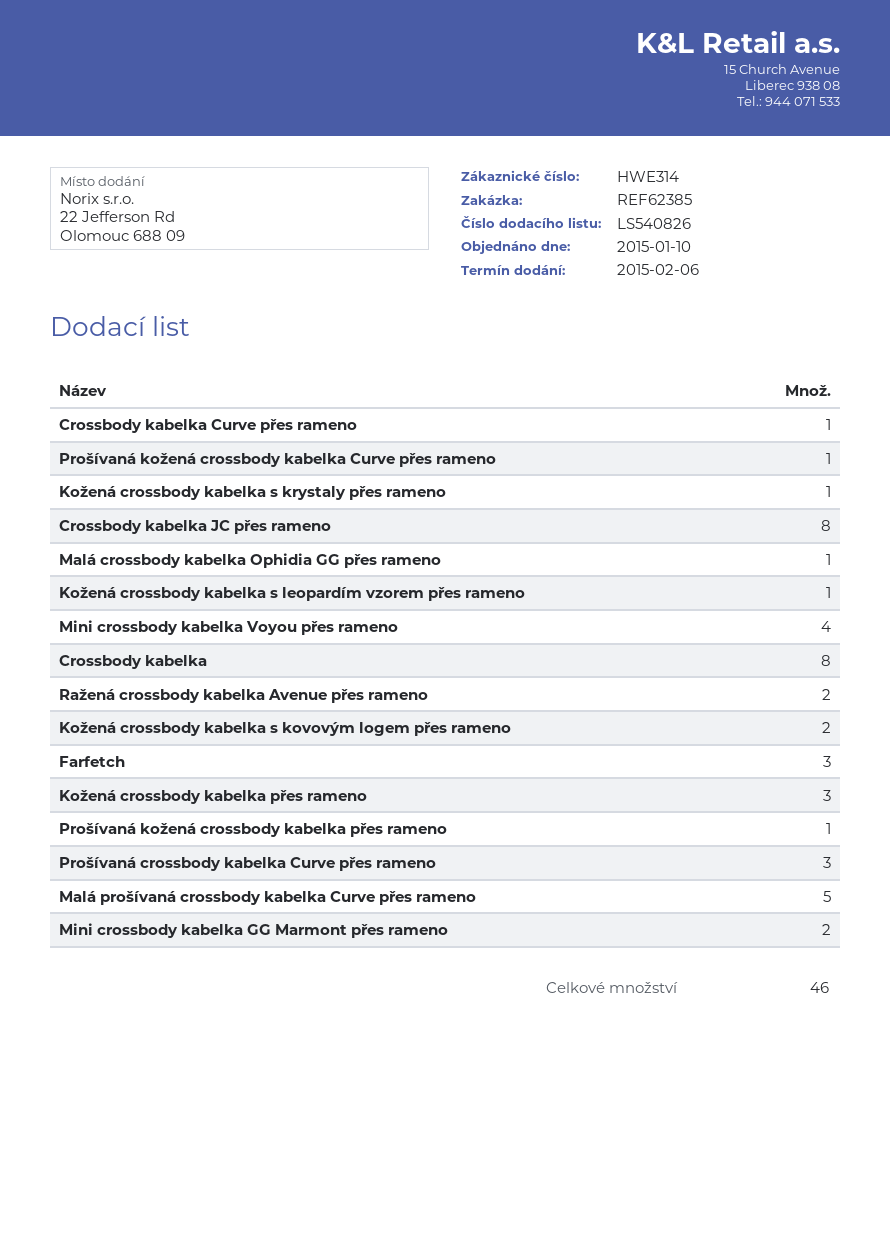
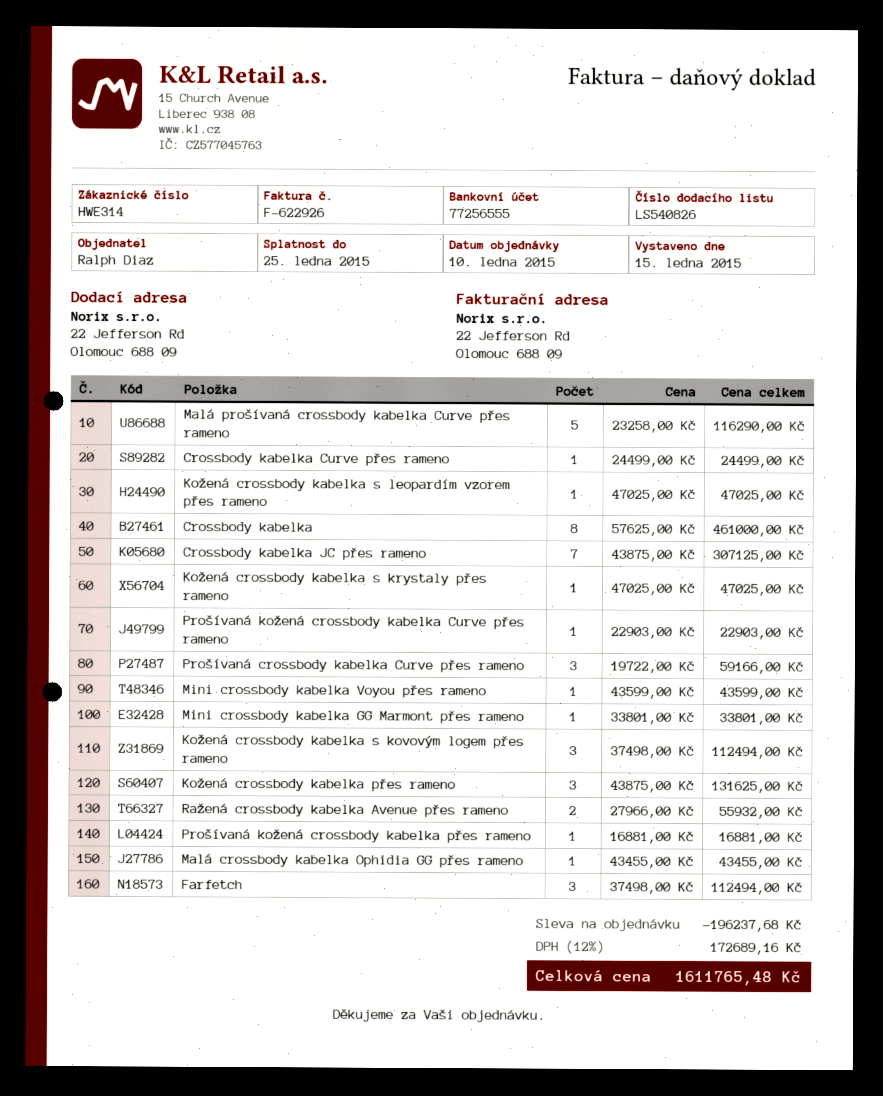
Crossbody kabelka JC přes rameno: 8 -> 7
Mini crossbody kabelka Voyou přes rameno: 4 -> 1
Kožená crossbody kabelka s kovovým logem přes rameno: 2 -> 3
Mini crossbody kabelka GG Marmont přes rameno: 2 -> 1

